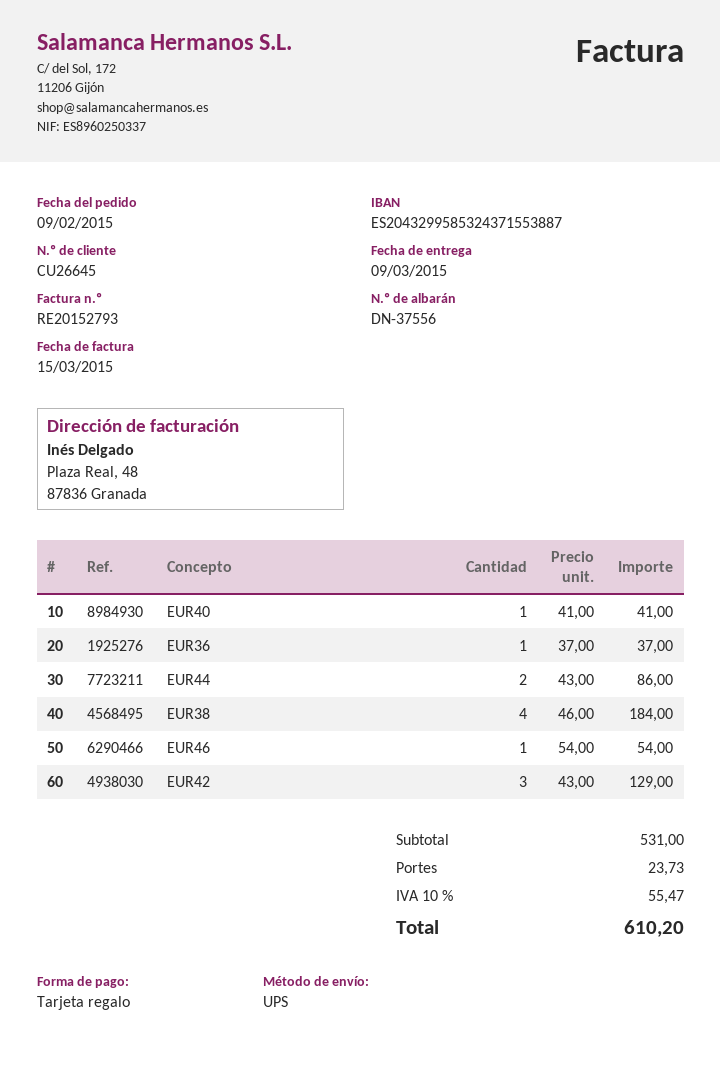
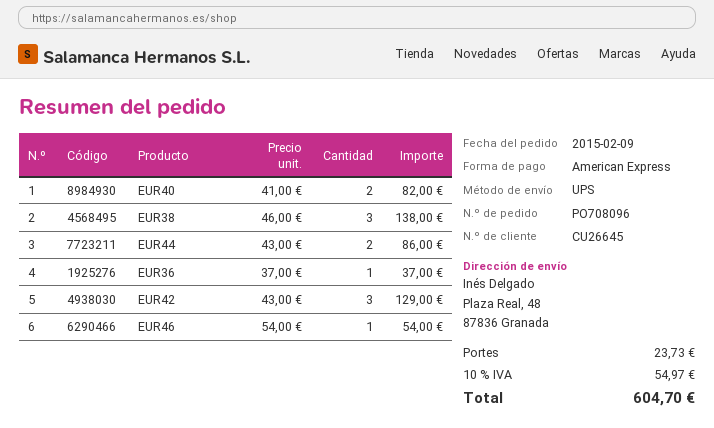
payment method: gift card -> American Express
EUR40: 1 x 41.00 = 41.00 -> 2 x 41.00 = 82.00
EUR38: 4 x 46.00 = 184.00 -> 3 x 46.00 = 138.00
tax: 10% = 55.47 -> 10% = 54.97
total: 610.20 -> 604.70

